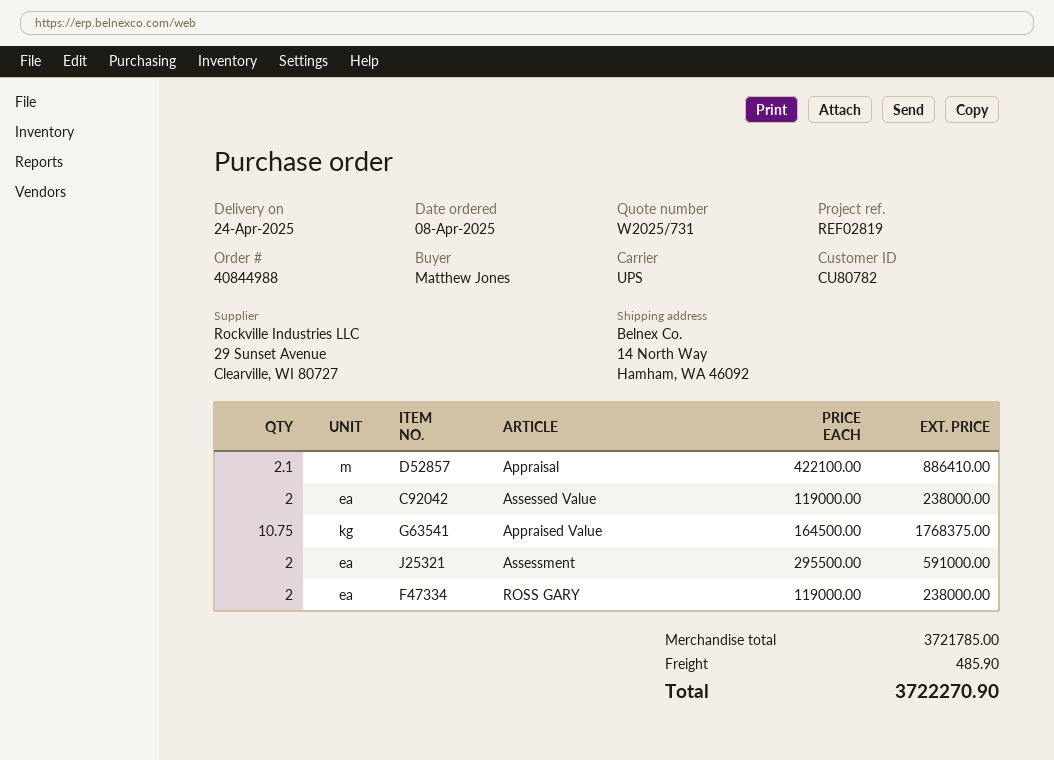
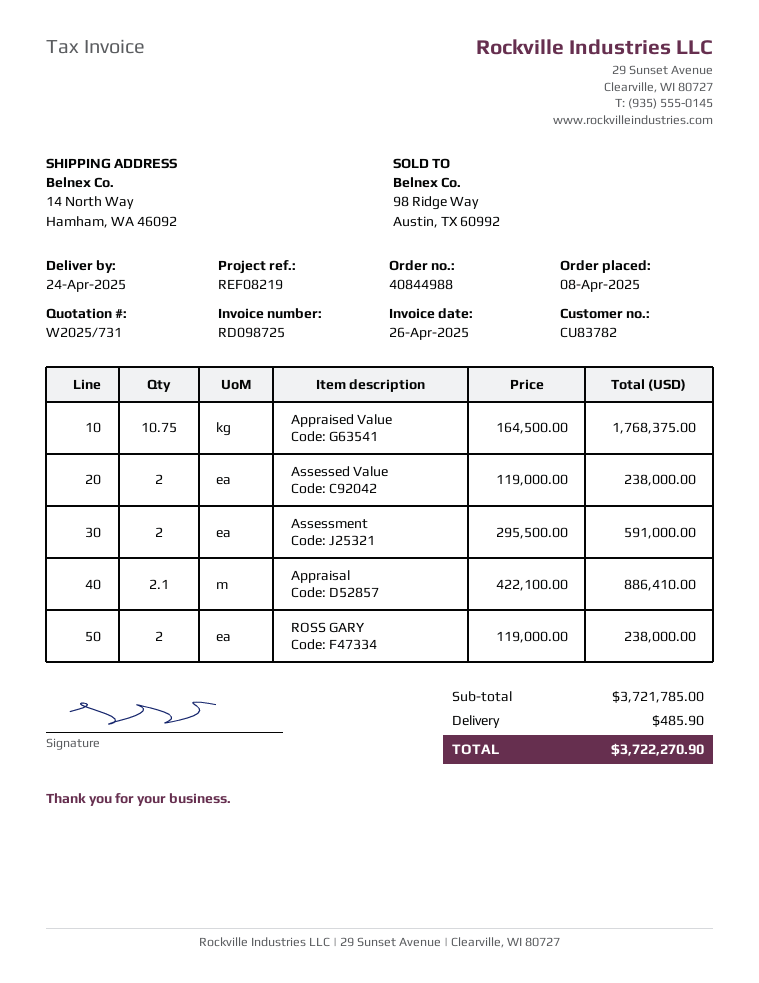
customer number: CU80782 -> CU83782
reference: REF02819 -> REF08219

